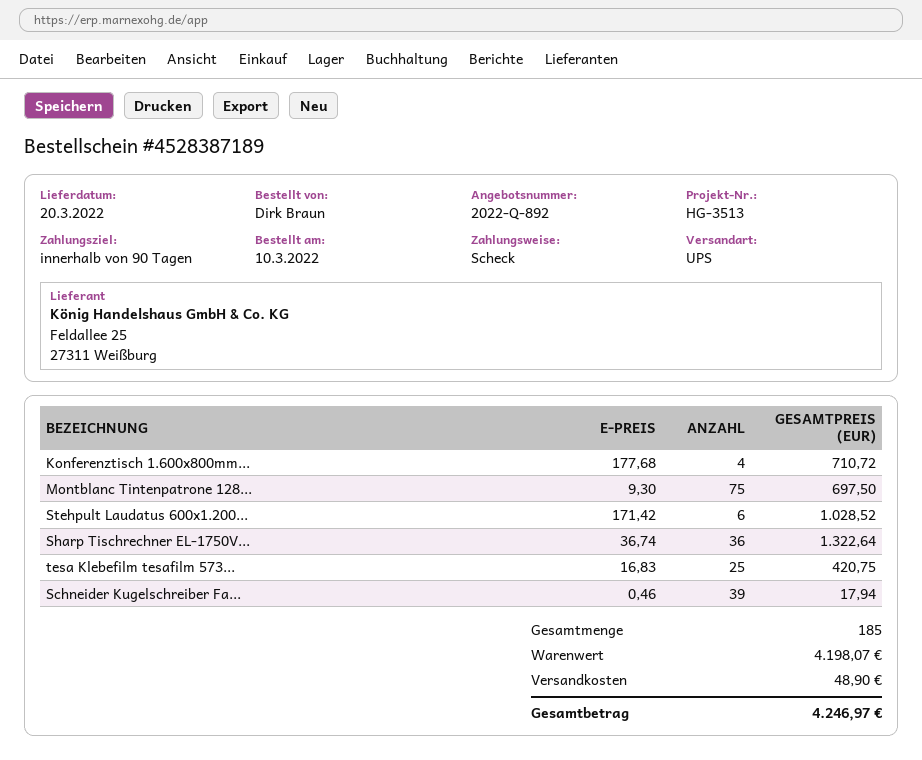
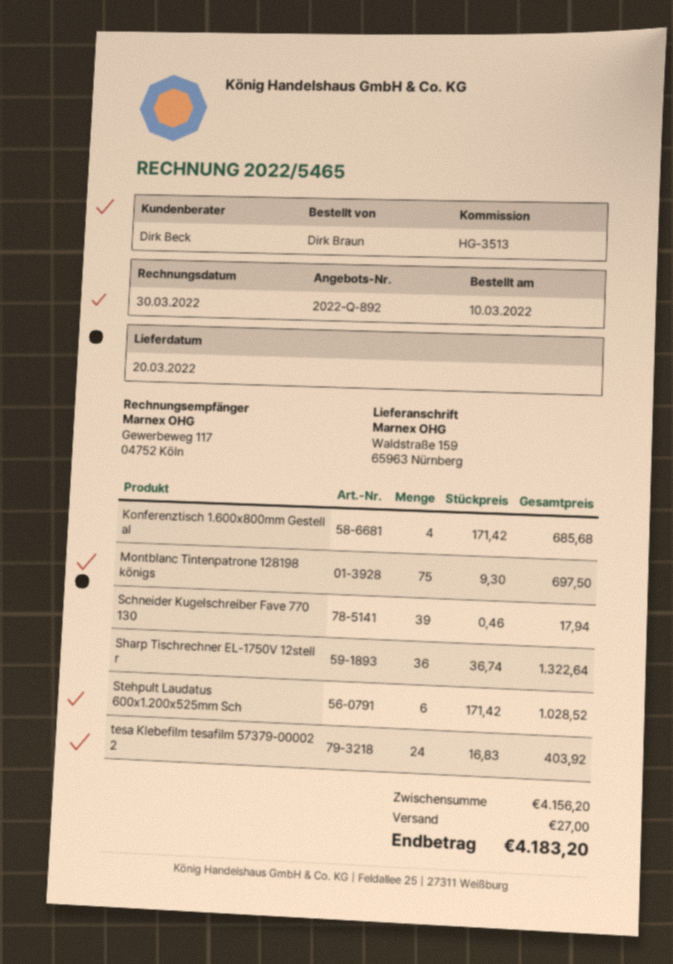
Konferenztisch 1.600x800mm...: 4 x 177.68 = 710.72 -> 4 x 171.42 = 685.68
tesa Klebefilm tesafilm 573...: 25 x 16.83 = 420.75 -> 24 x 16.83 = 403.92
subtotal: 4198.07 -> 4156.20
shipping: 48.90 -> 27.00
total: 4246.97 -> 4183.20

